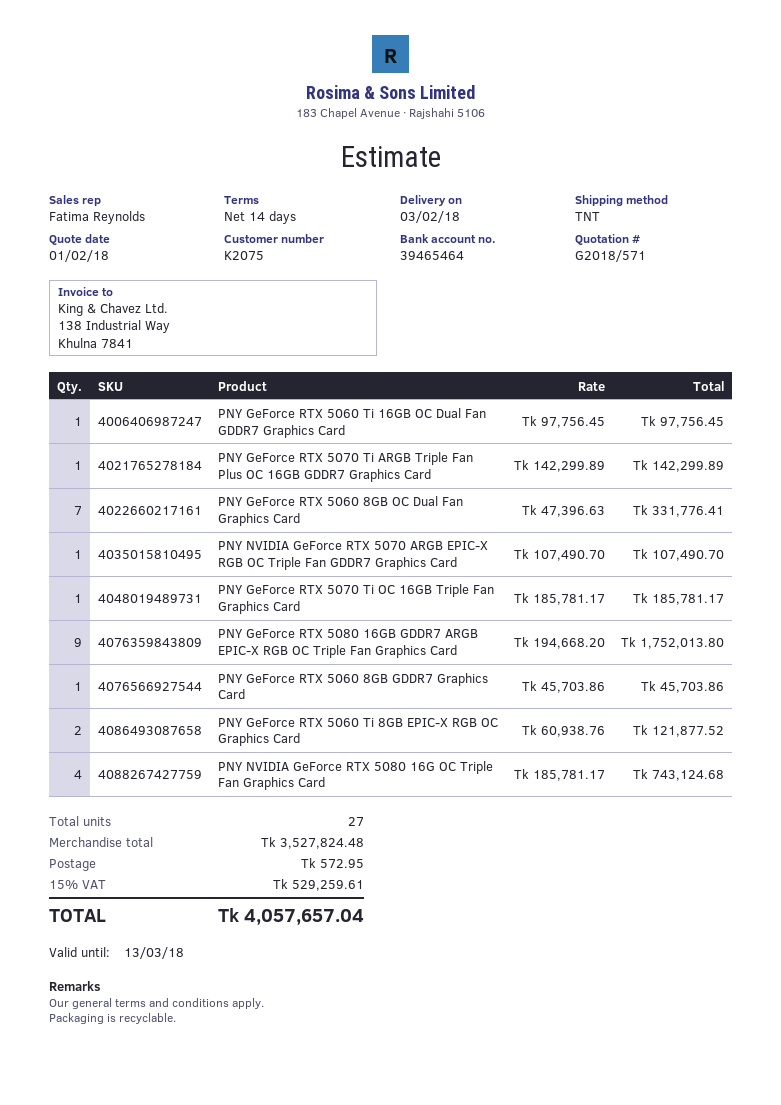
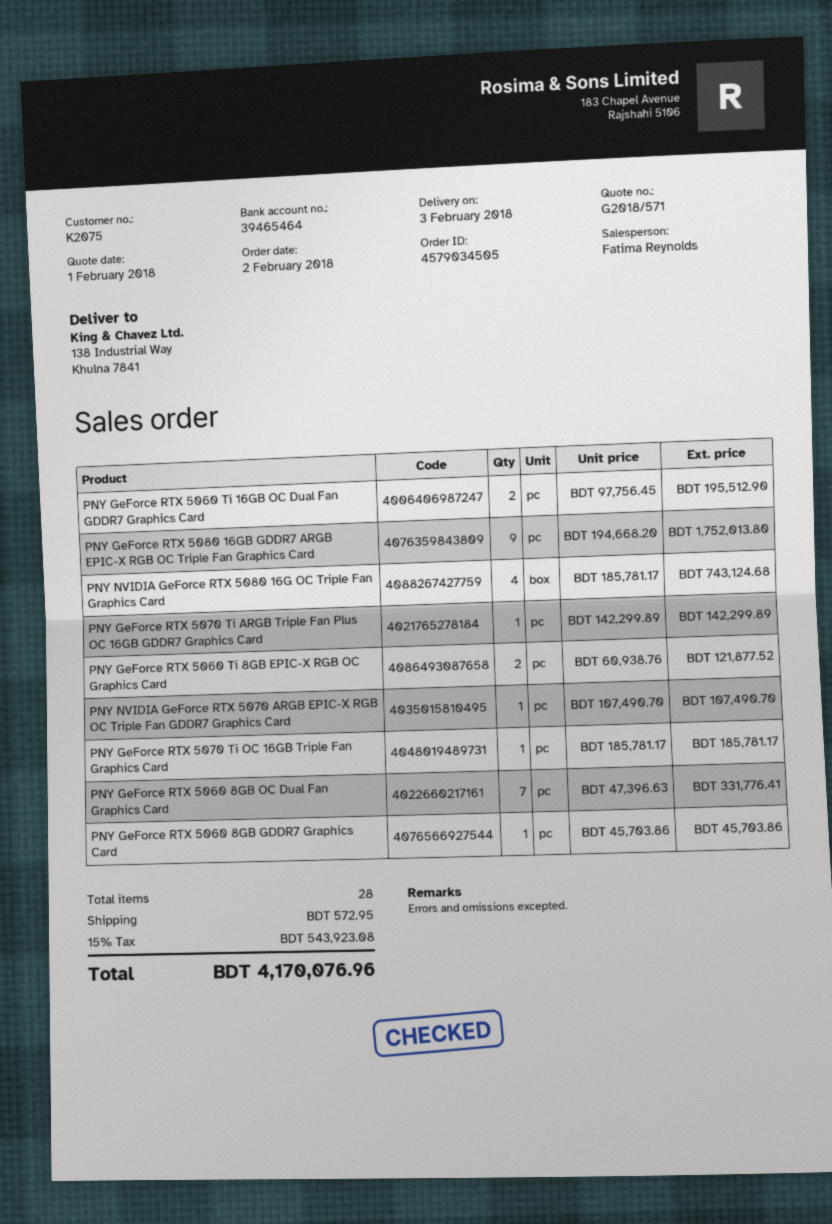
PNY GeForce RTX 5060 Ti 16GB OC Dual Fan GDDR7 Graphics Card: 1 x 97756.45 = 97756.45 -> 2 x 97756.45 = 195512.90
total quantity: 27 -> 28
tax: 15% = 529259.61 -> 15% = 543923.08
total: 4057657.04 -> 4170076.96

